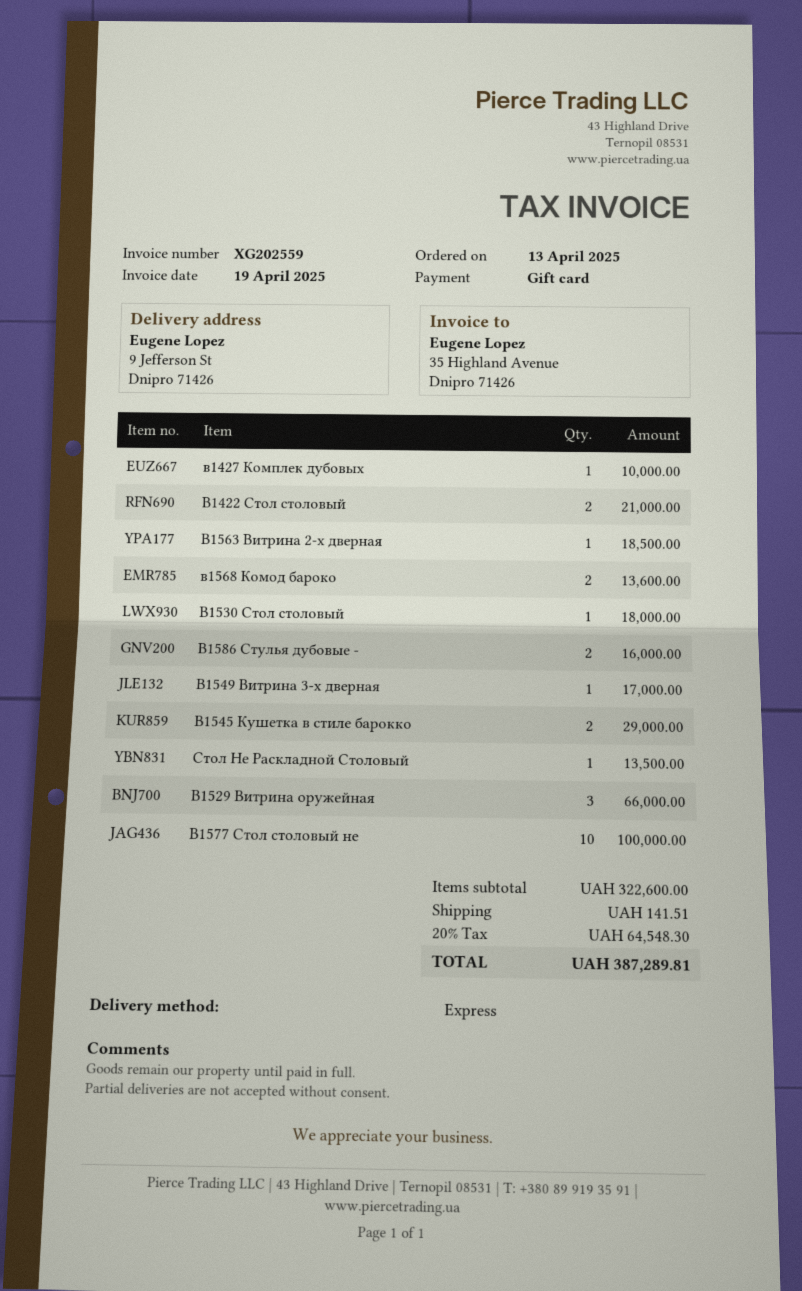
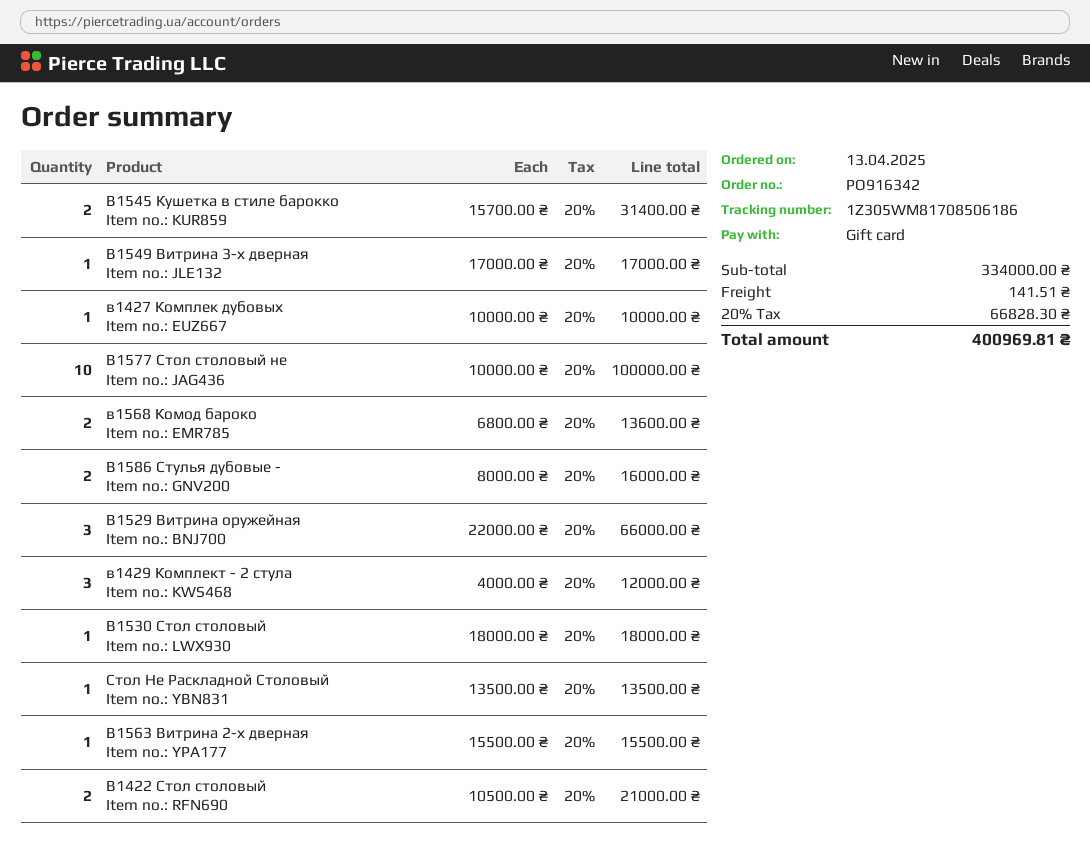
В1563 Витрина 2-х дверная: 1 for 18500.00 -> 1 for 15500.00
В1545 Кушетка в стиле барокко: 2 for 29000.00 -> 2 for 31400.00
в1429 Комплект - 2 стула: none -> 3 for 12000.00
subtotal: 322600.00 -> 334000.00
tax: 20% = 64548.30 -> 20% = 66828.30
total: 387289.81 -> 400969.81

